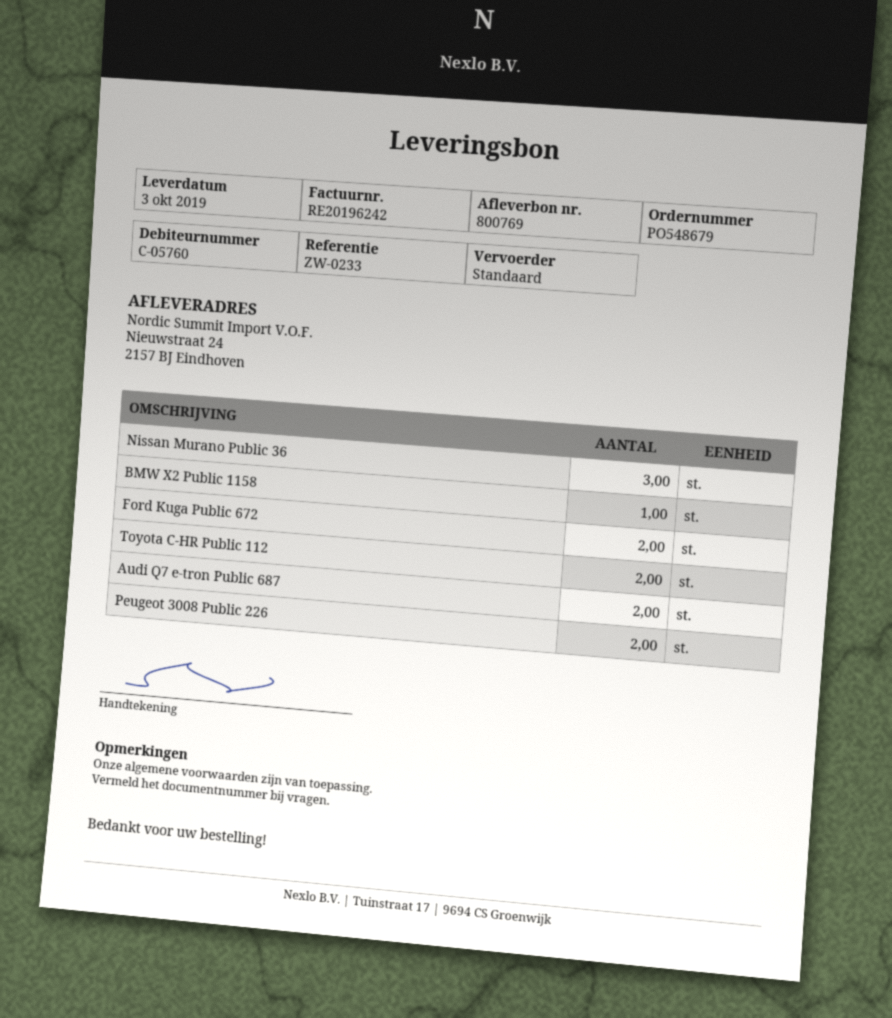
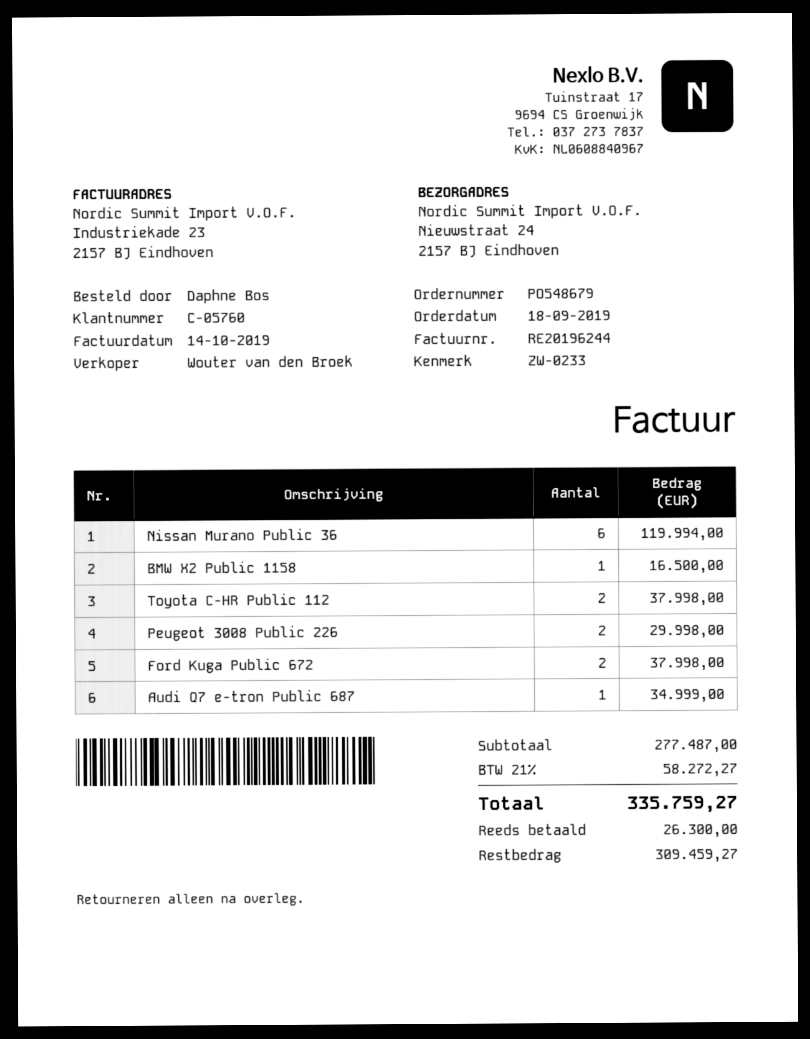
invoice number: RE20196242 -> RE20196244
Nissan Murano Public 36: 3 -> 6
Audi Q7 e-tron Public 687: 2 -> 1

